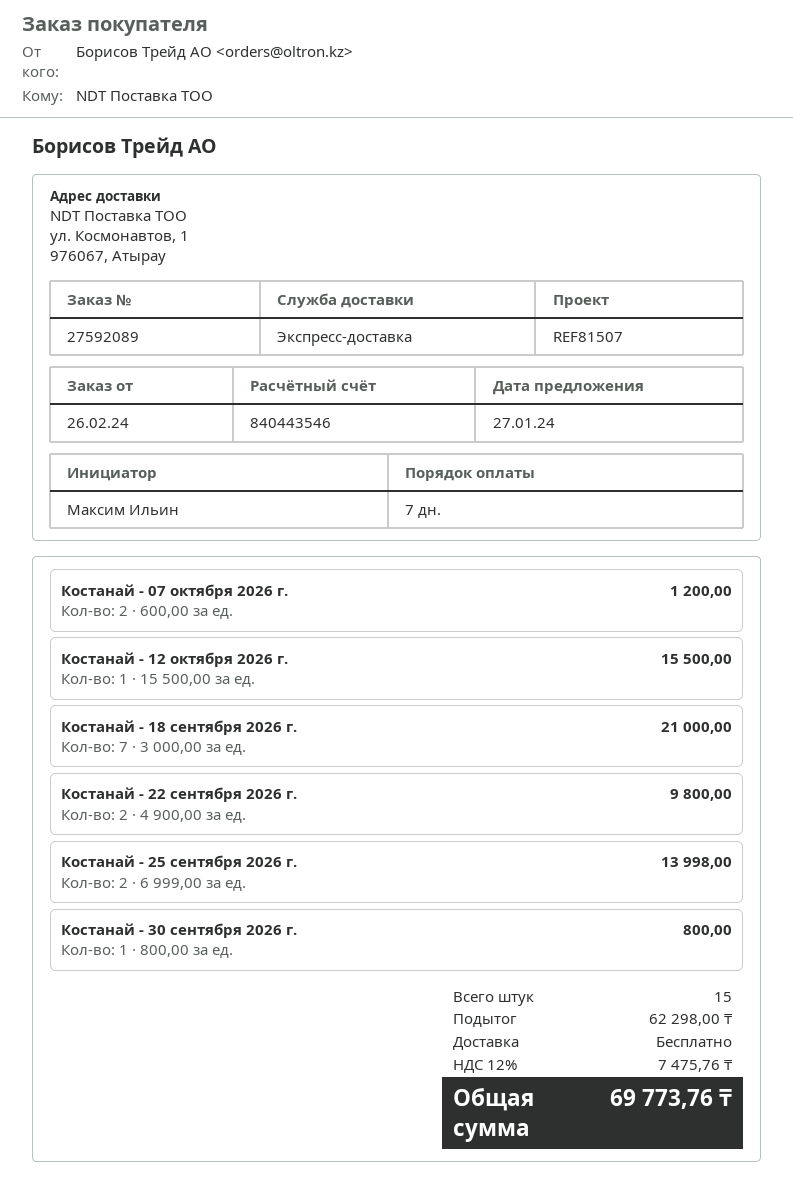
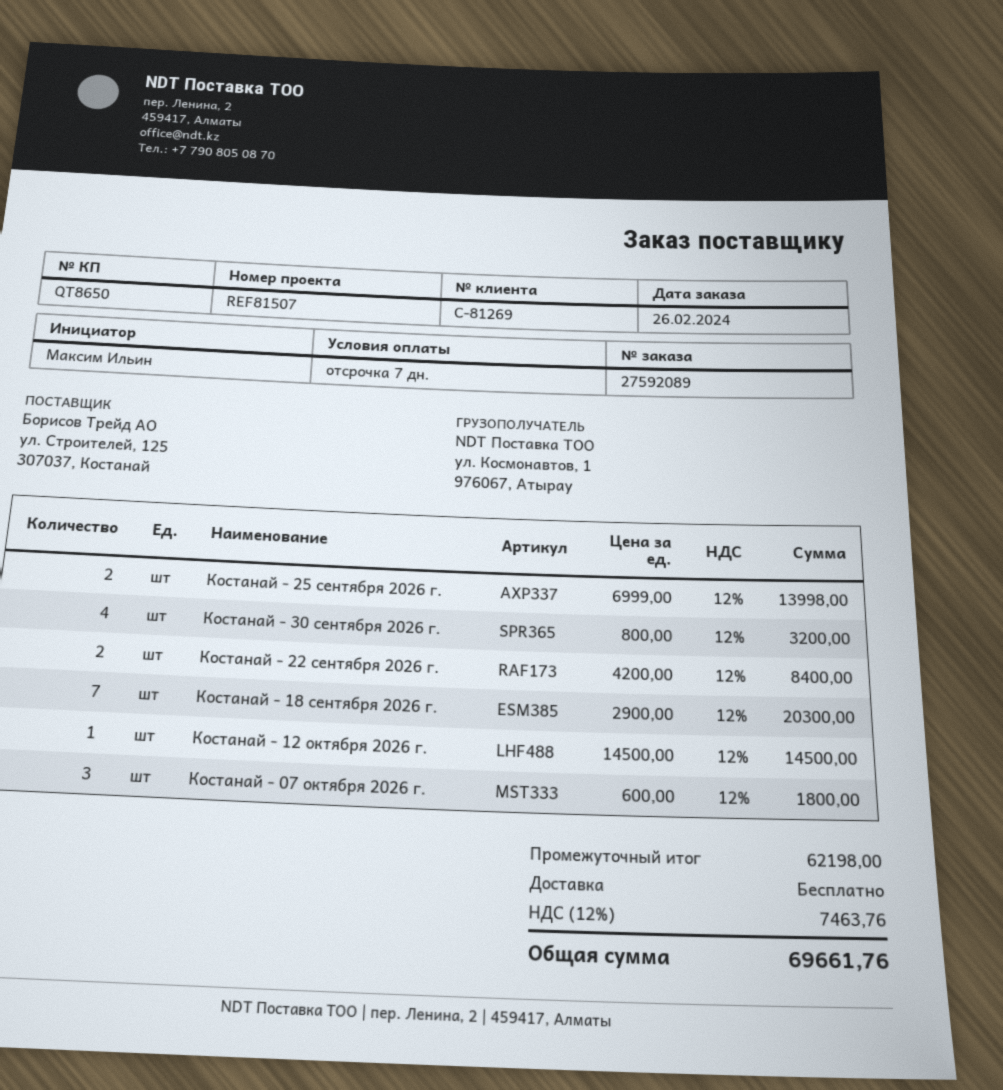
Костанай - 07 октября 2026 г.: 2 x 600.00 = 1200.00 -> 3 x 600.00 = 1800.00
Костанай - 12 октября 2026 г.: 1 x 15500.00 = 15500.00 -> 1 x 14500.00 = 14500.00
Костанай - 18 сентября 2026 г.: 7 x 3000.00 = 21000.00 -> 7 x 2900.00 = 20300.00
Костанай - 22 сентября 2026 г.: 2 x 4900.00 = 9800.00 -> 2 x 4200.00 = 8400.00
Костанай - 30 сентября 2026 г.: 1 x 800.00 = 800.00 -> 4 x 800.00 = 3200.00
subtotal: 62298.00 -> 62198.00
tax: 12% = 7475.76 -> 12% = 7463.76
total: 69773.76 -> 69661.76

